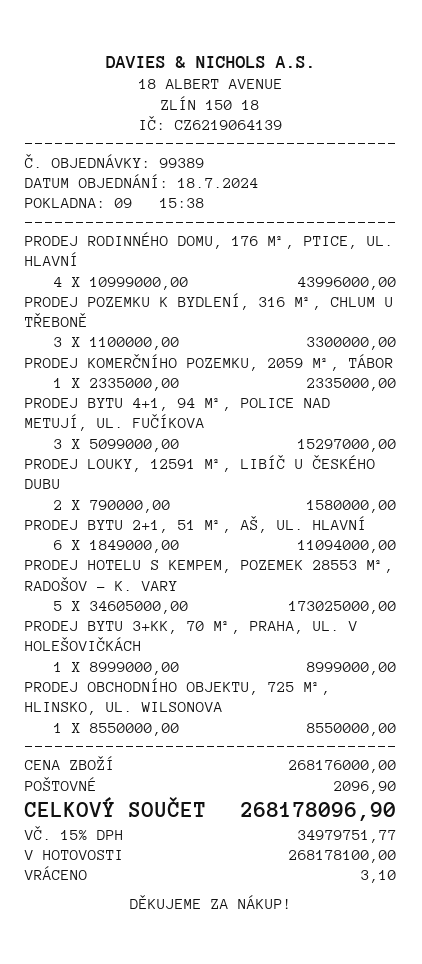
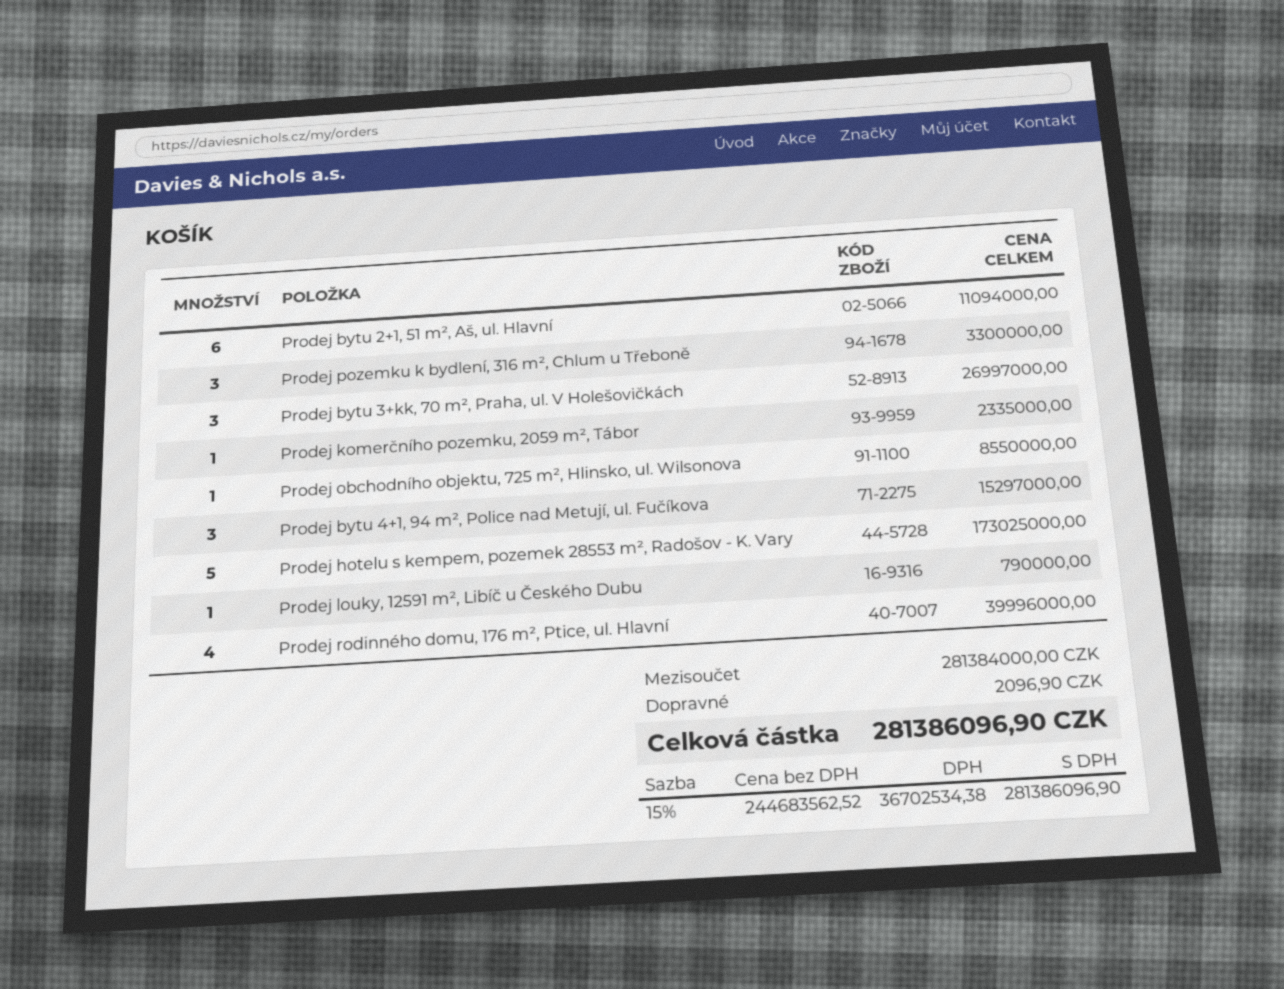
PRODEJ RODINNÉHO DOMU, 176 M², PTICE, UL. HLAVNÍ: 4 for 43996000.00 -> 4 for 39996000.00
PRODEJ LOUKY, 12591 M², LIBÍČ U ČESKÉHO DUBU: 2 for 1580000.00 -> 1 for 790000.00
PRODEJ BYTU 3+KK, 70 M², PRAHA, UL. V HOLEŠOVIČKÁCH: 1 for 8999000.00 -> 3 for 26997000.00
subtotal: 268176000.00 -> 281384000.00
tax: 15% = 34979751.77 -> 15% = 36702534.38
total: 268178096.90 -> 281386096.90

